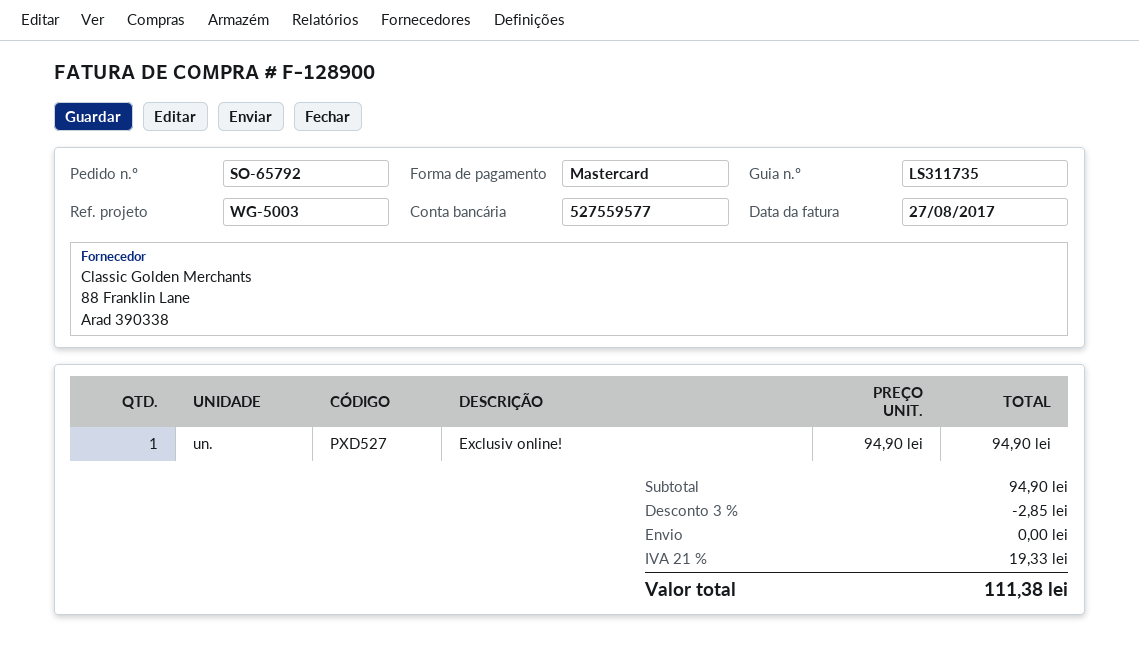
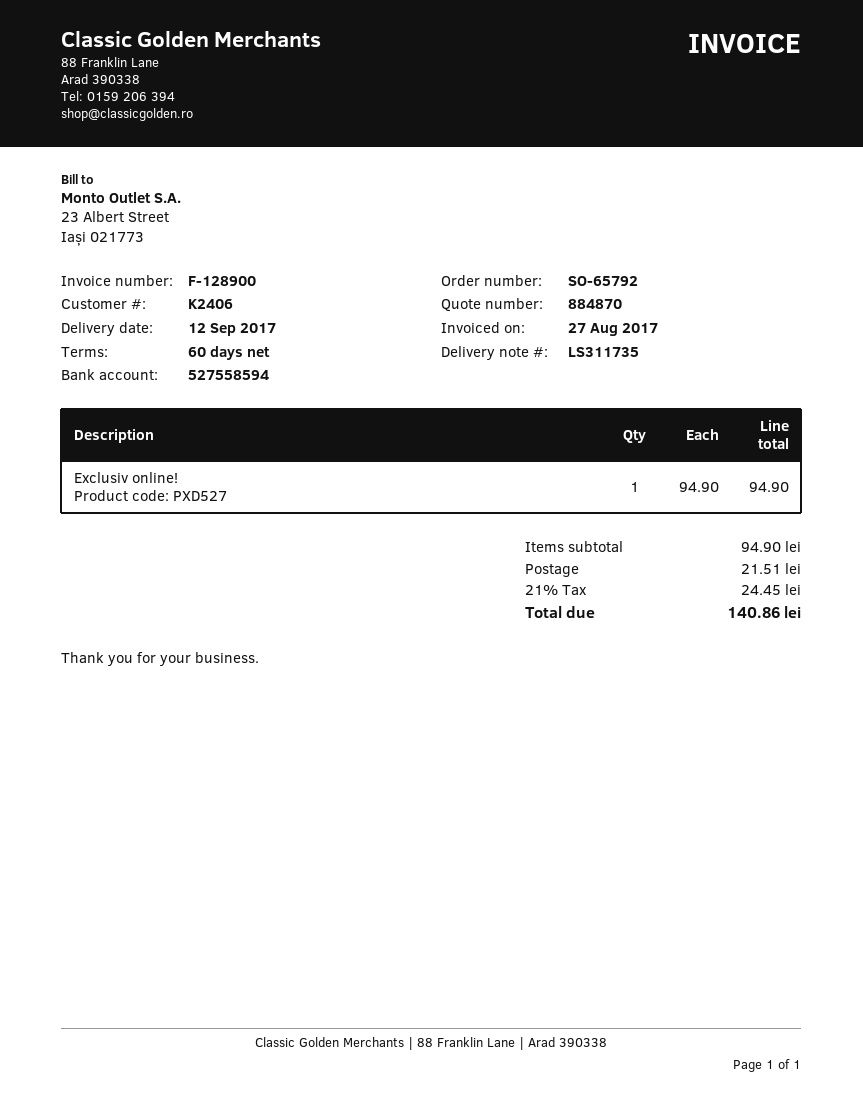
bank account: 527559577 -> 527558594
discount: 3% = 2.85 -> none
shipping: 0.00 -> 21.51
tax: 21% = 19.33 -> 21% = 24.45
total: 111.38 -> 140.86

